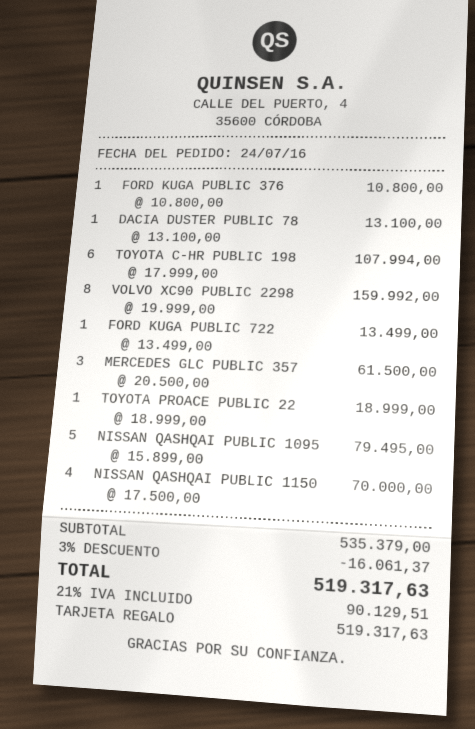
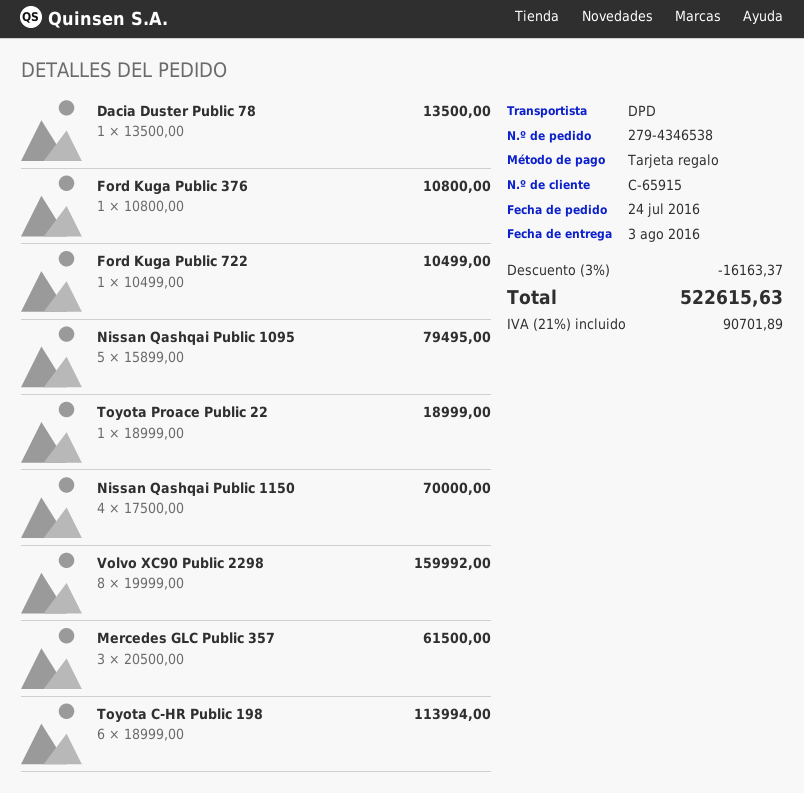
DACIA DUSTER PUBLIC 78: 1 x 13100.00 = 13100.00 -> 1 x 13500.00 = 13500.00
TOYOTA C-HR PUBLIC 198: 6 x 17999.00 = 107994.00 -> 6 x 18999.00 = 113994.00
FORD KUGA PUBLIC 722: 1 x 13499.00 = 13499.00 -> 1 x 10499.00 = 10499.00
discount: 3% = 16061.37 -> 3% = 16163.37
tax: 21% = 90129.51 -> 21% = 90701.89
total: 519317.63 -> 522615.63

